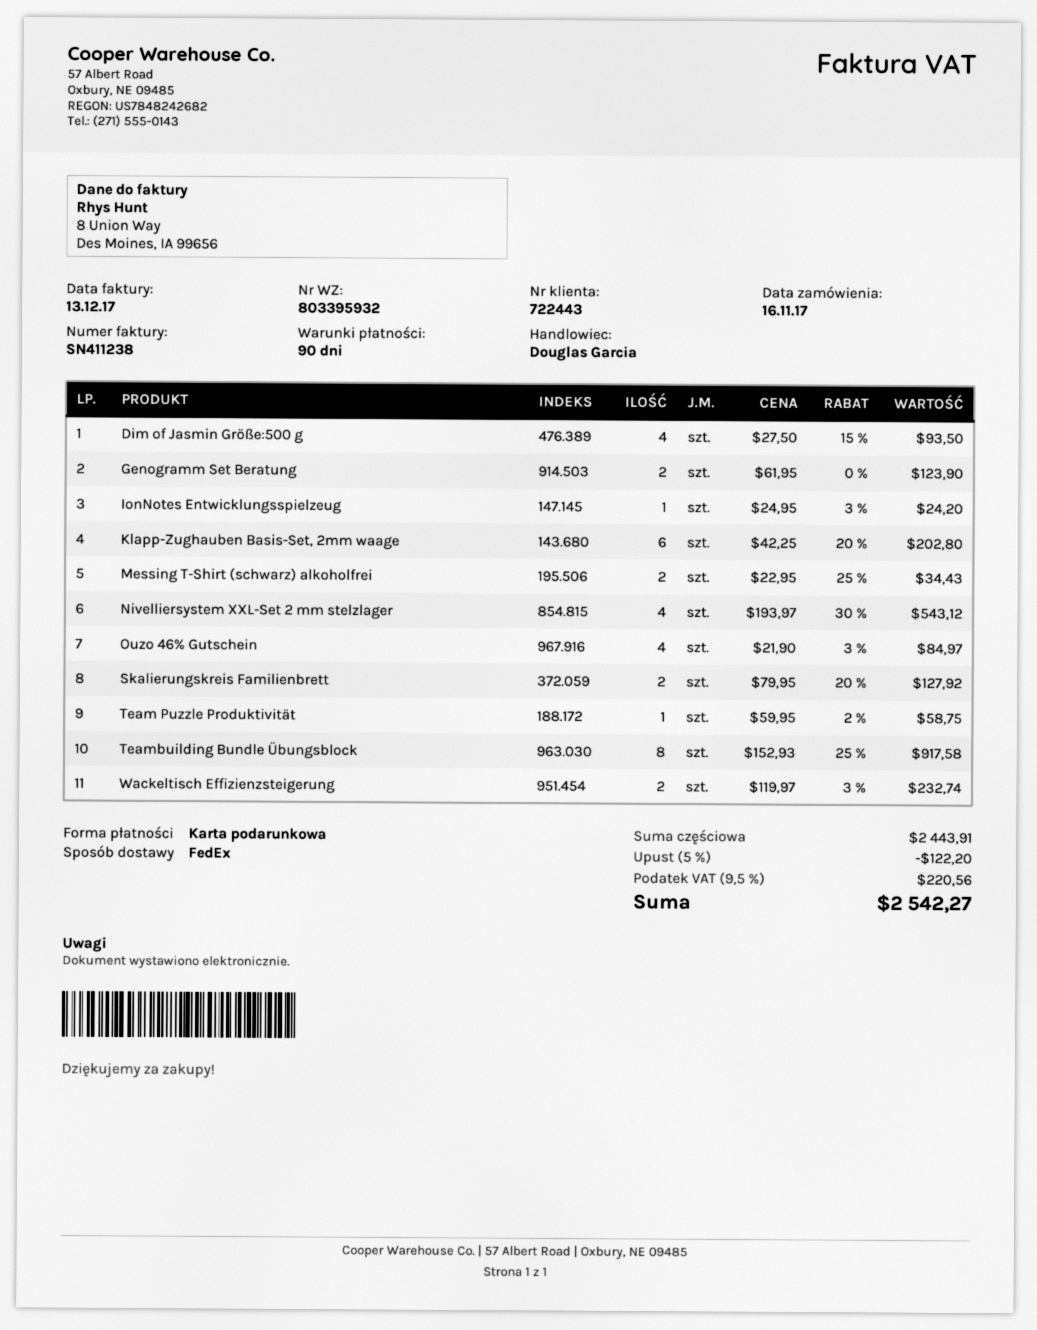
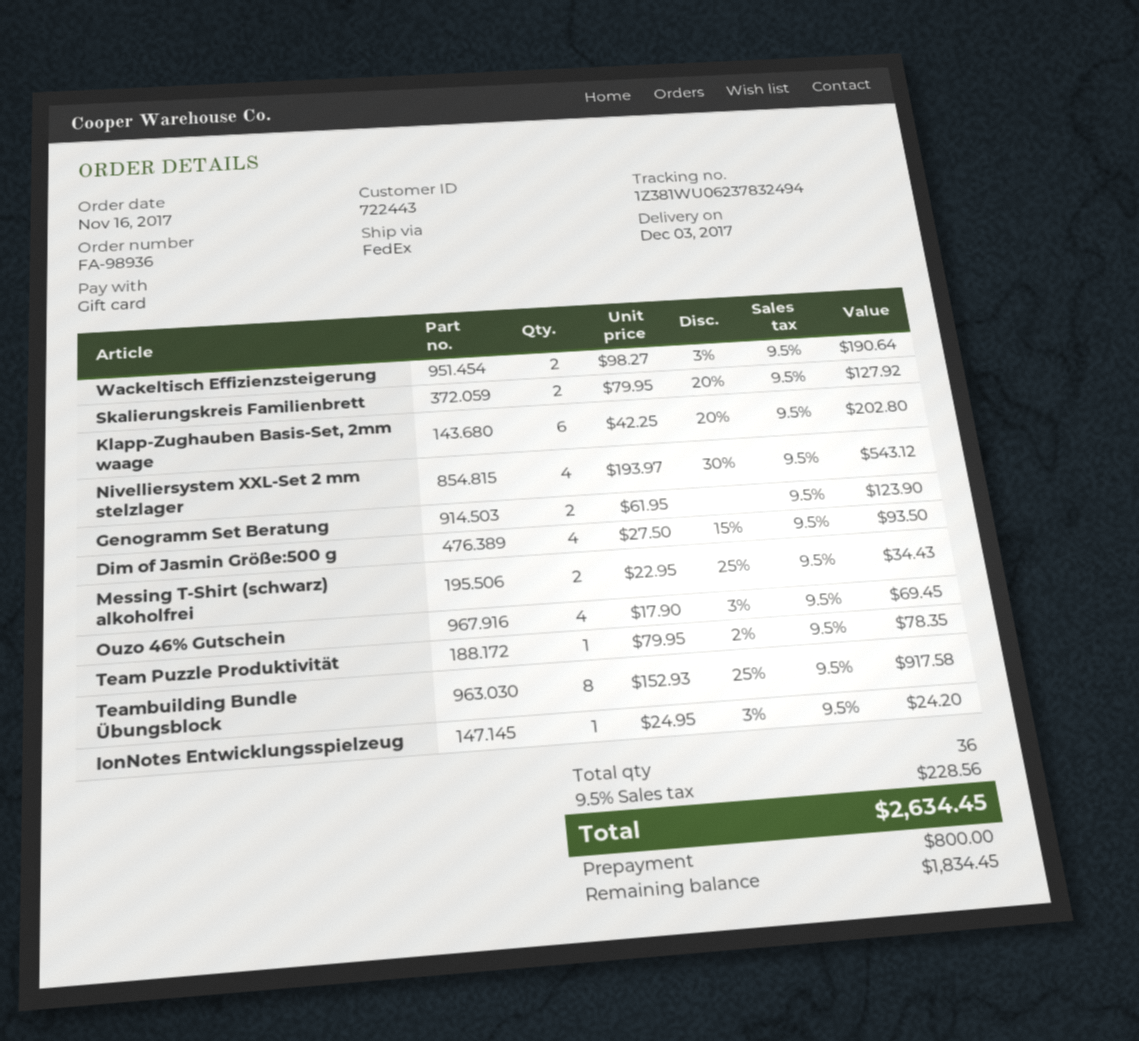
Ouzo 46% Gutschein: 4 x 21.90 - 3% = 84.97 -> 4 x 17.90 - 3% = 69.45
Team Puzzle Produktivität: 1 x 59.95 - 2% = 58.75 -> 1 x 79.95 - 2% = 78.35
Wackeltisch Effizienzsteigerung: 2 x 119.97 - 3% = 232.74 -> 2 x 98.27 - 3% = 190.64
discount: 5% = 122.20 -> none
tax: 9.5% = 220.56 -> 9.5% = 228.56
total: 2542.27 -> 2634.45

